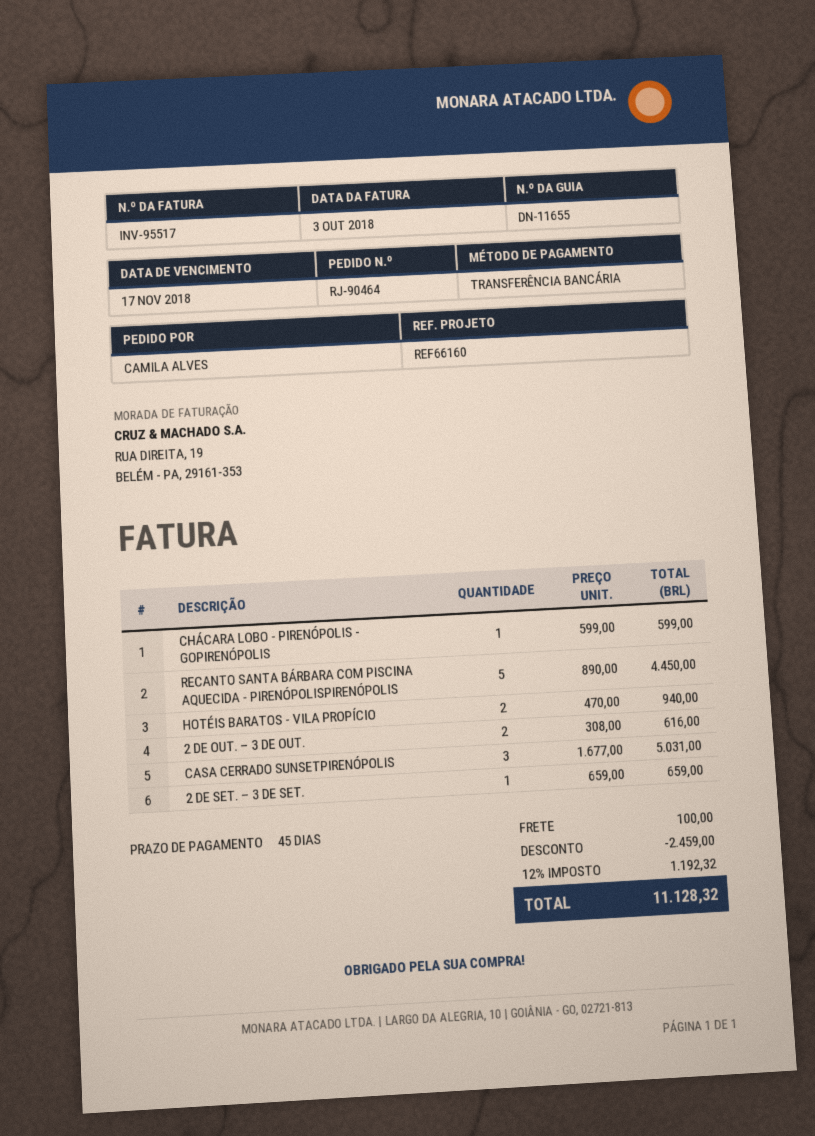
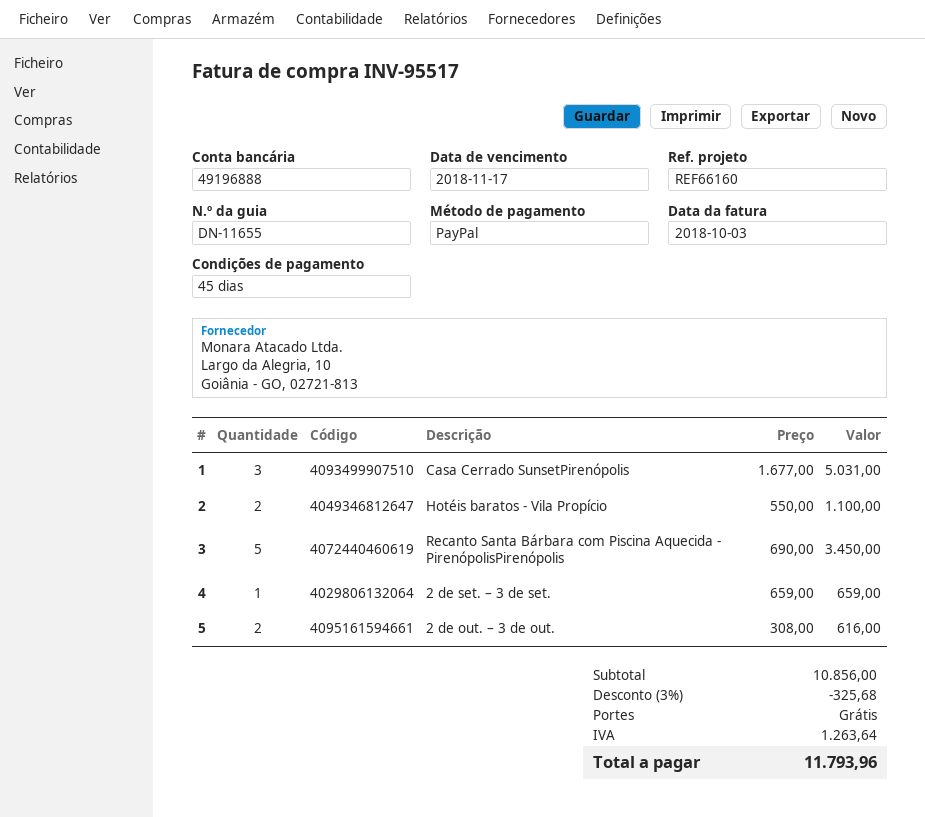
payment method: bank transfer -> PayPal
CHÁCARA LOBO - PIRENÓPOLIS - GOPIRENÓPOLIS: 1 x 599.00 = 599.00 -> none
RECANTO SANTA BÁRBARA COM PISCINA AQUECIDA - PIRENÓPOLISPIRENÓPOLIS: 5 x 890.00 = 4450.00 -> 5 x 690.00 = 3450.00
HOTÉIS BARATOS - VILA PROPÍCIO: 2 x 470.00 = 940.00 -> 2 x 550.00 = 1100.00
discount: 2459.00 -> 325.68
shipping: 100.00 -> 0.00
tax: 1192.32 -> 1263.64
total: 11128.32 -> 11793.96

